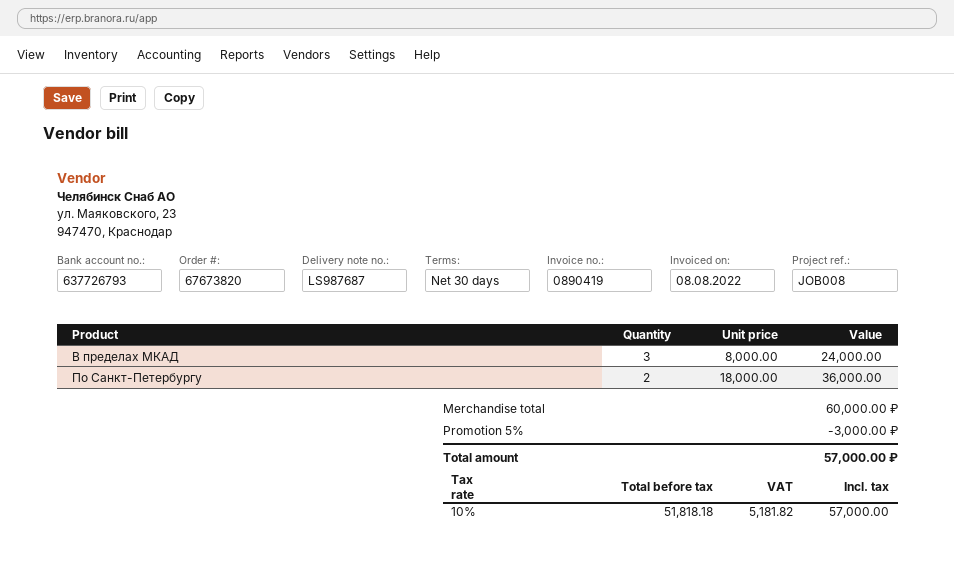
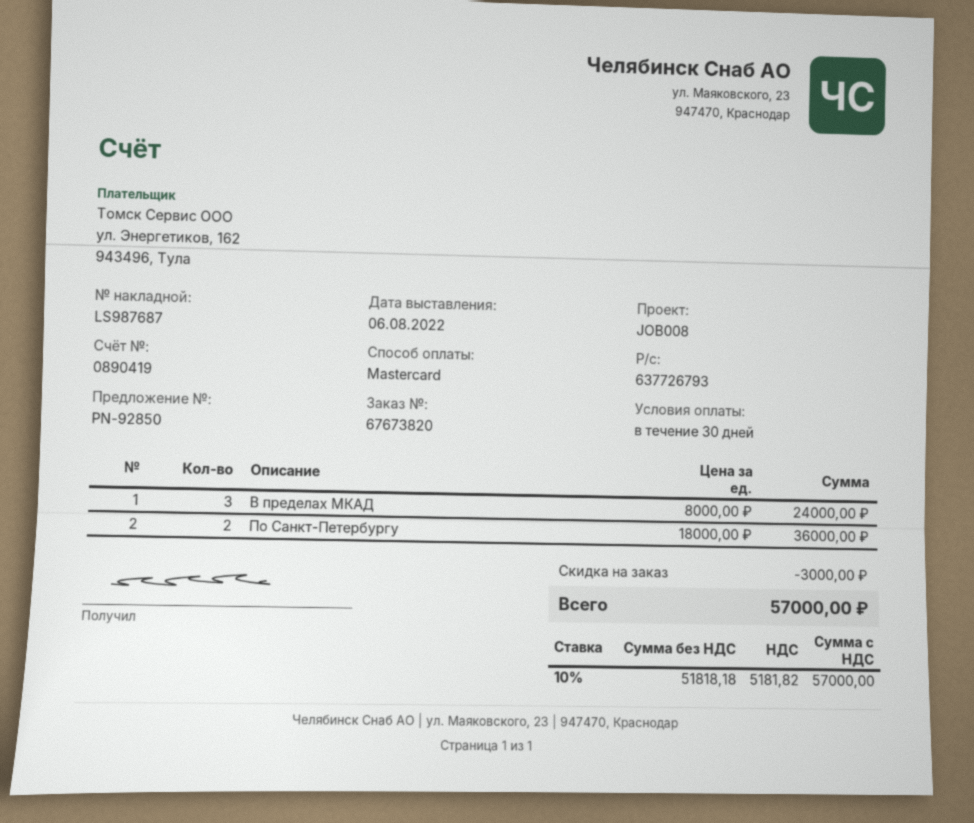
invoice date: 2022-08-08 -> 2022-08-06

